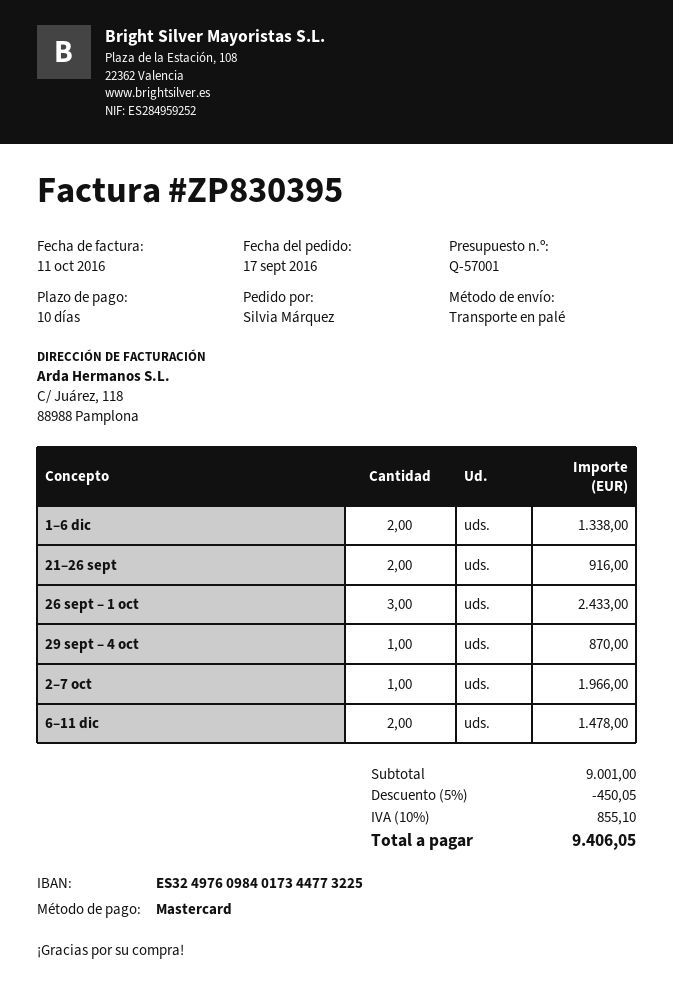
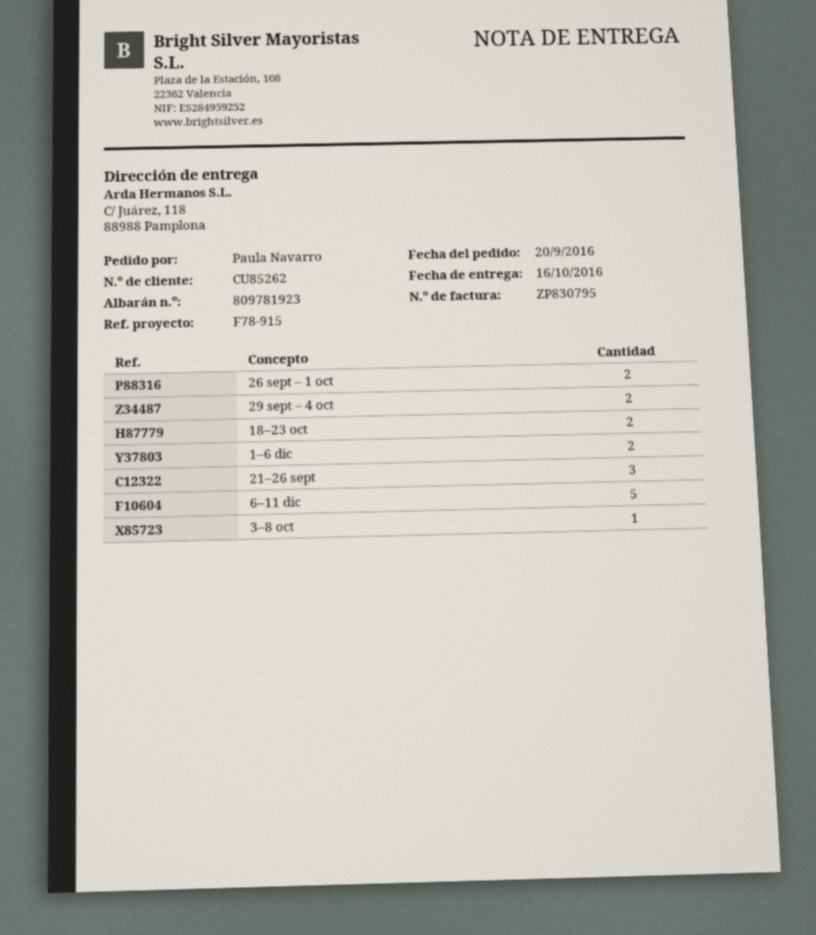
order date: 2016-09-17 -> 2016-09-20
invoice number: ZP830395 -> ZP830795
ordered by: Silvia Márquez -> Paula Navarro
21–26 sept: 2 -> 3
26 sept – 1 oct: 3 -> 2
29 sept – 4 oct: 1 -> 2
2–7 oct: 1 -> none
6–11 dic: 2 -> 5
18–23 oct: none -> 2
3–8 oct: none -> 1

